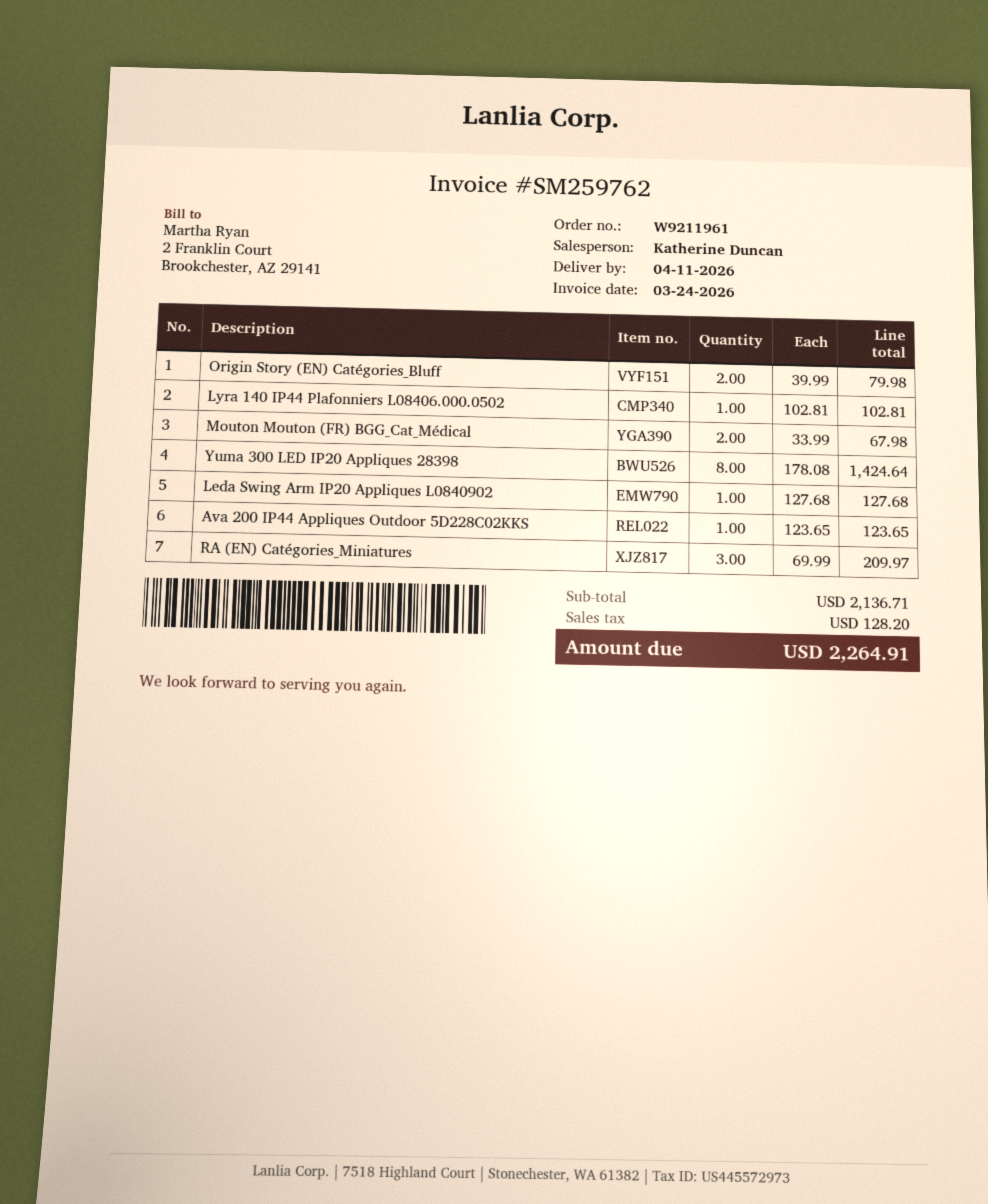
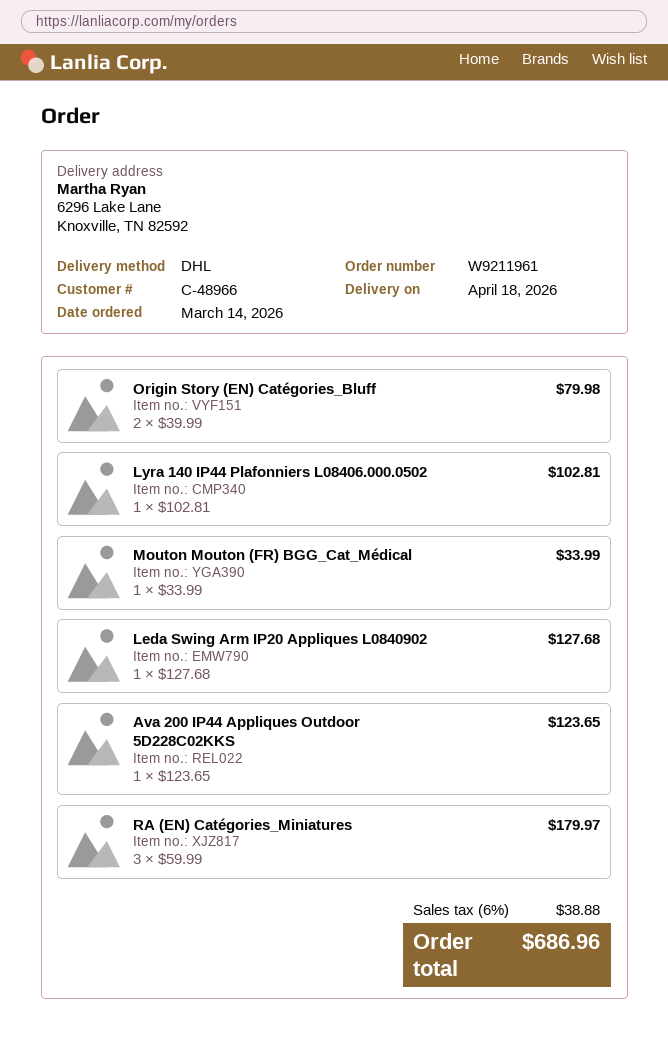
delivery date: 2026-04-11 -> 2026-04-18
Mouton Mouton (FR) BGG_Cat_Médical: 2 x 33.99 = 67.98 -> 1 x 33.99 = 33.99
Yuma 300 LED IP20 Appliques 28398: 8 x 178.08 = 1424.64 -> none
RA (EN) Catégories_Miniatures: 3 x 69.99 = 209.97 -> 3 x 59.99 = 179.97
tax: 128.20 -> 38.88
total: 2264.91 -> 686.96

